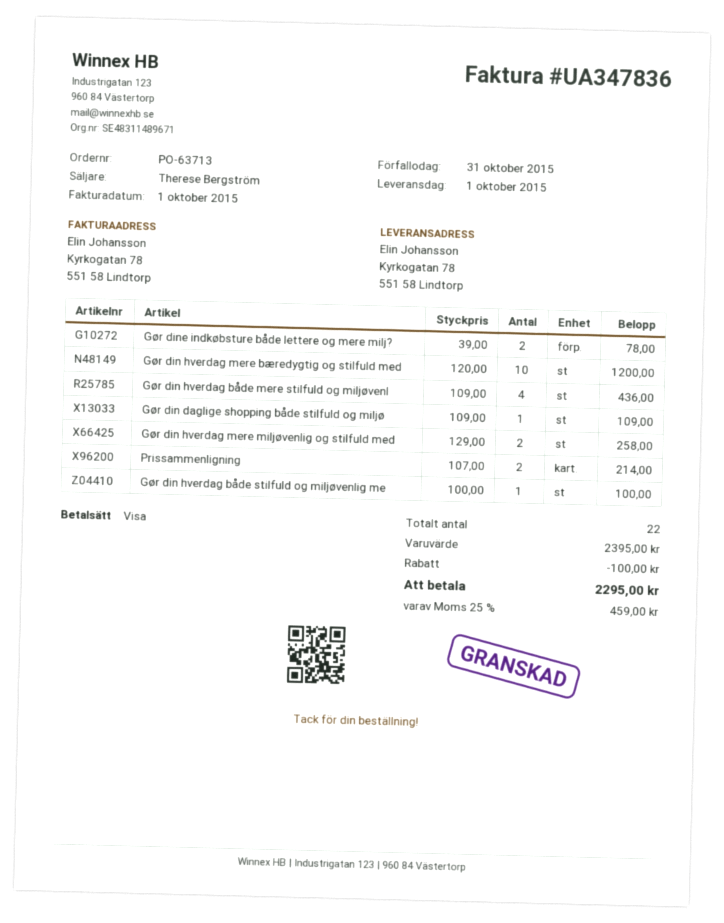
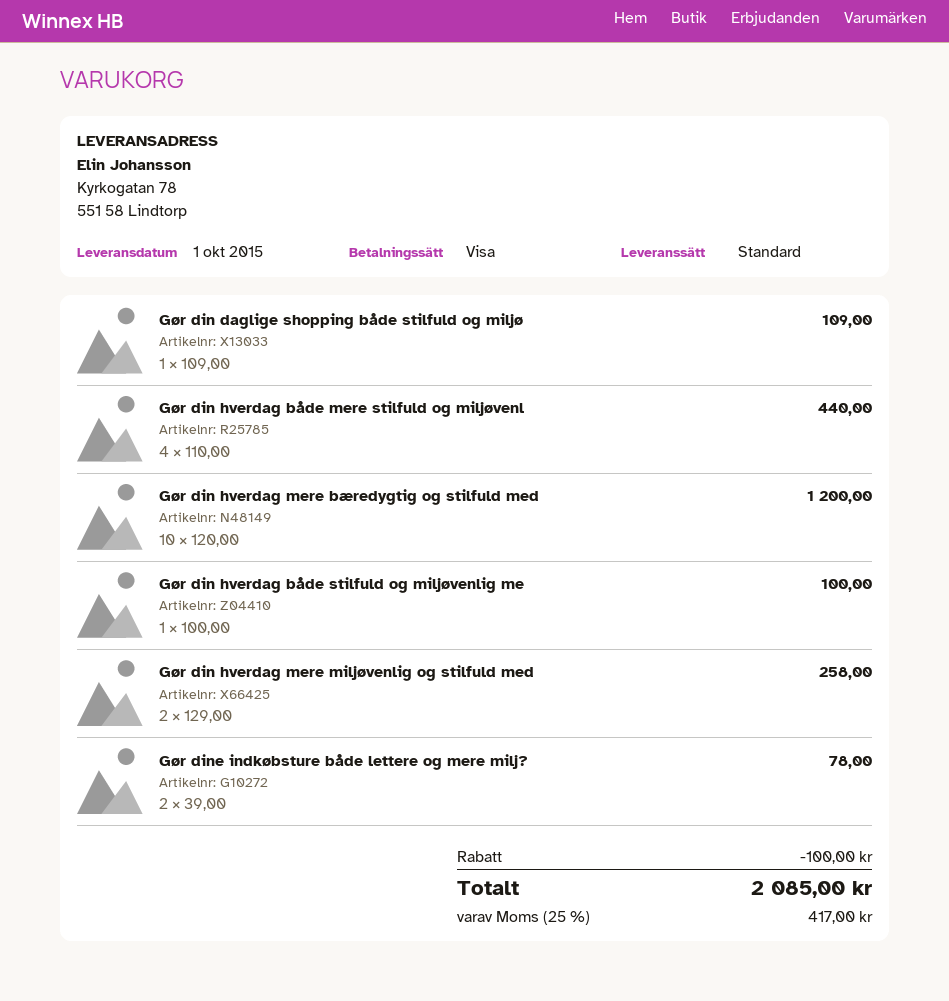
Gør din hverdag både mere stilfuld og miljøvenl: 4 x 109.00 = 436.00 -> 4 x 110.00 = 440.00
Prissammenligning: 2 x 107.00 = 214.00 -> none
tax: 25% = 459.00 -> 25% = 417.00
total: 2295.00 -> 2085.00

